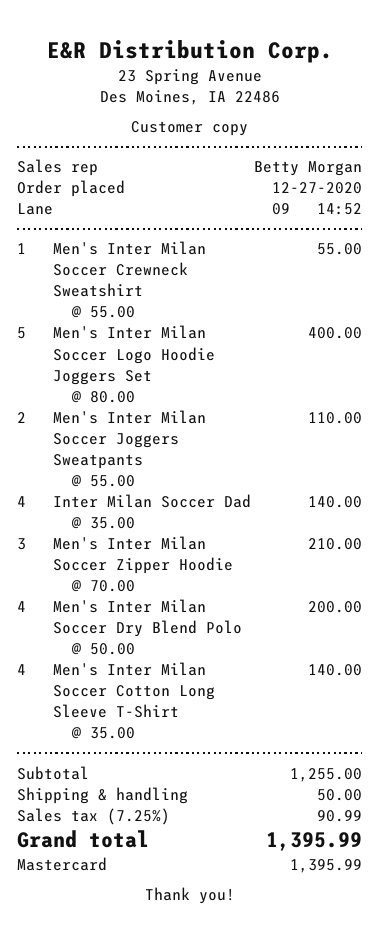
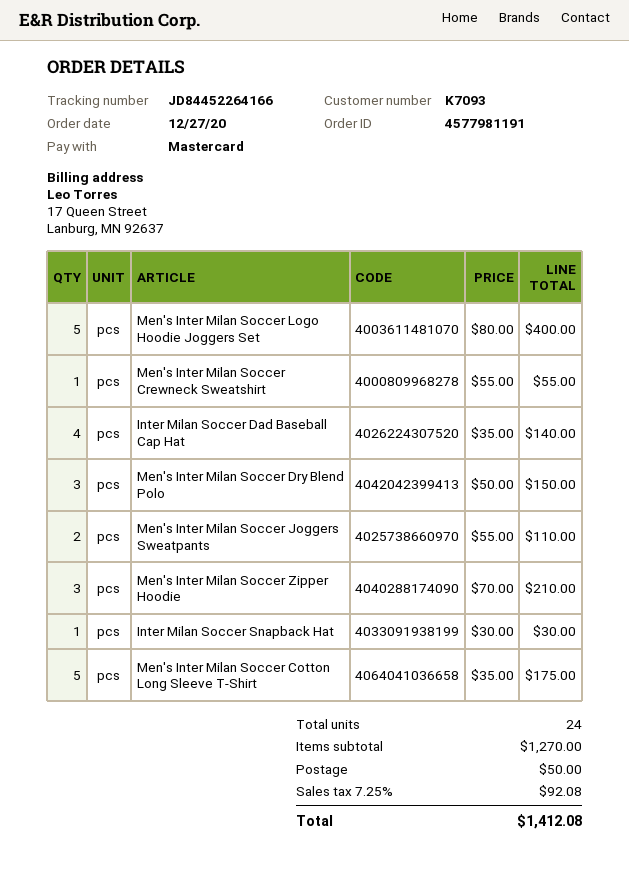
Men's Inter Milan Soccer Dry Blend Polo: 4 x 50.00 = 200.00 -> 3 x 50.00 = 150.00
Men's Inter Milan Soccer Cotton Long Sleeve T-Shirt: 4 x 35.00 = 140.00 -> 5 x 35.00 = 175.00
Inter Milan Soccer Snapback Hat: none -> 1 x 30.00 = 30.00
subtotal: 1255.00 -> 1270.00
tax: 7.25% = 90.99 -> 7.25% = 92.08
total: 1395.99 -> 1412.08

